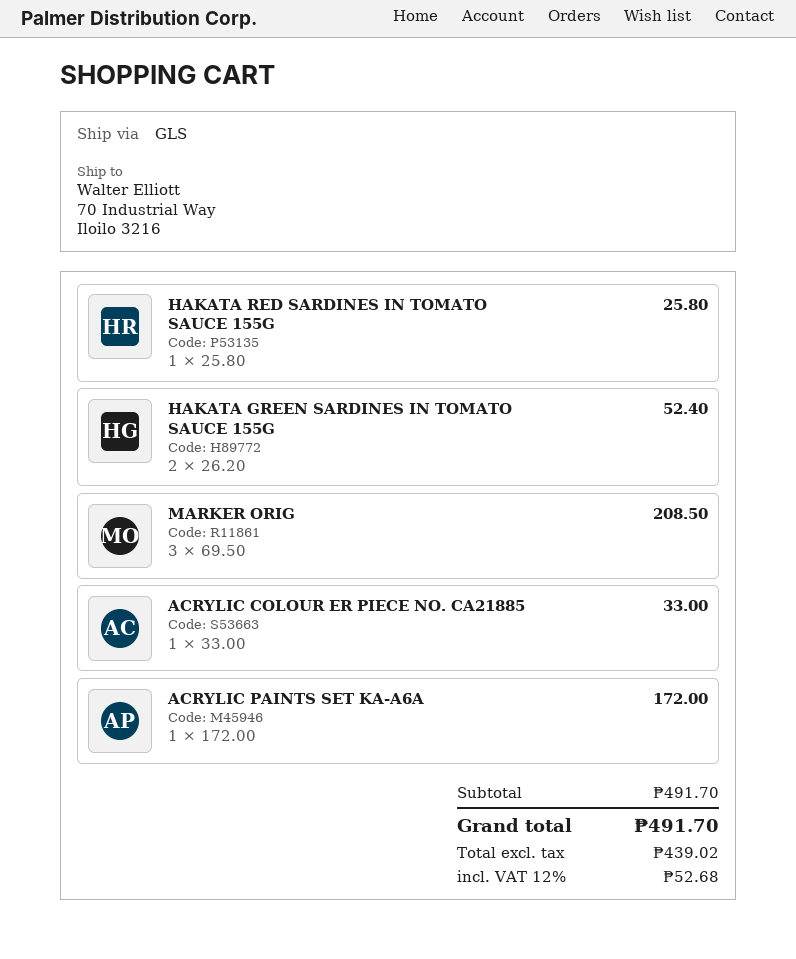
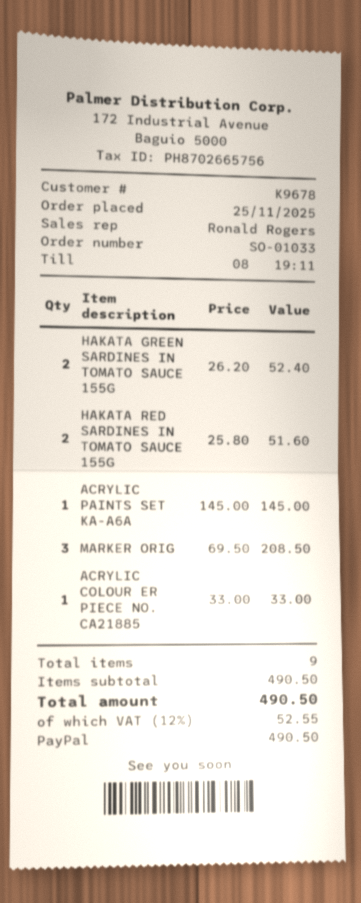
HAKATA RED SARDINES IN TOMATO SAUCE 155G: 1 x 25.80 = 25.80 -> 2 x 25.80 = 51.60
ACRYLIC PAINTS SET KA-A6A: 1 x 172.00 = 172.00 -> 1 x 145.00 = 145.00
subtotal: 491.70 -> 490.50
tax: 12% = 52.68 -> 12% = 52.55
total: 491.70 -> 490.50

